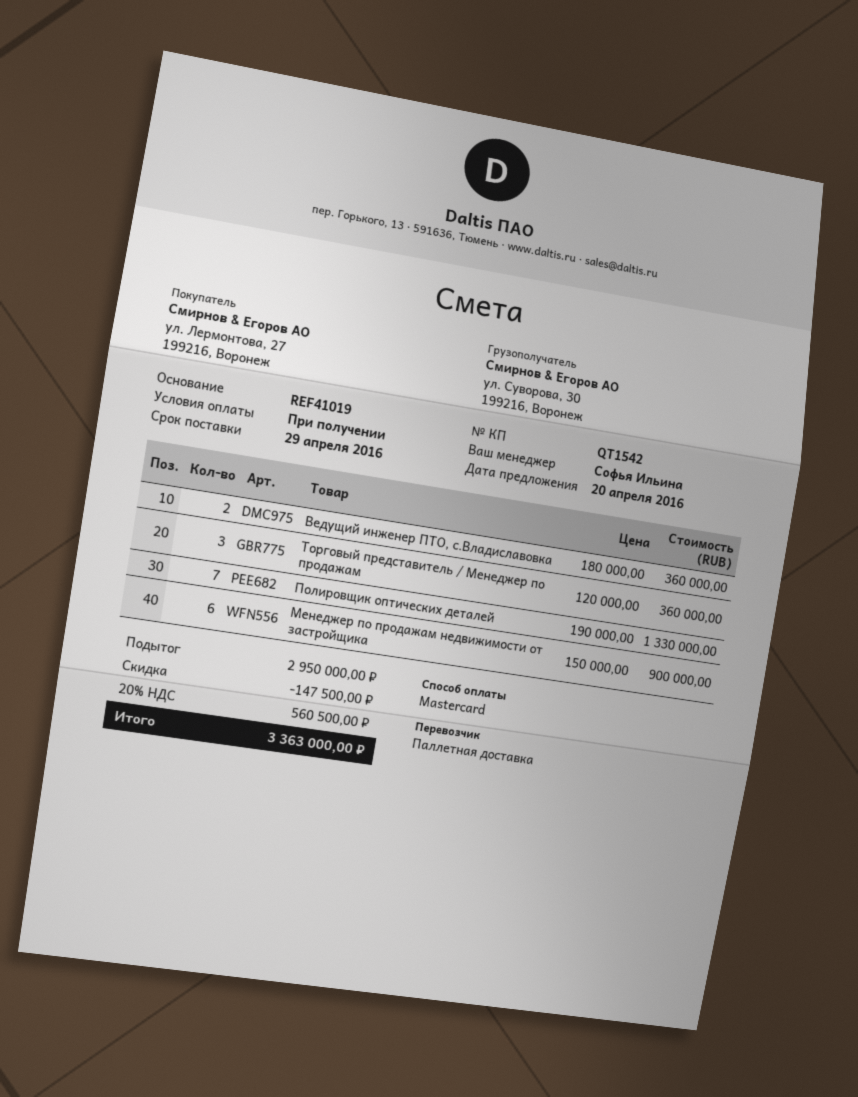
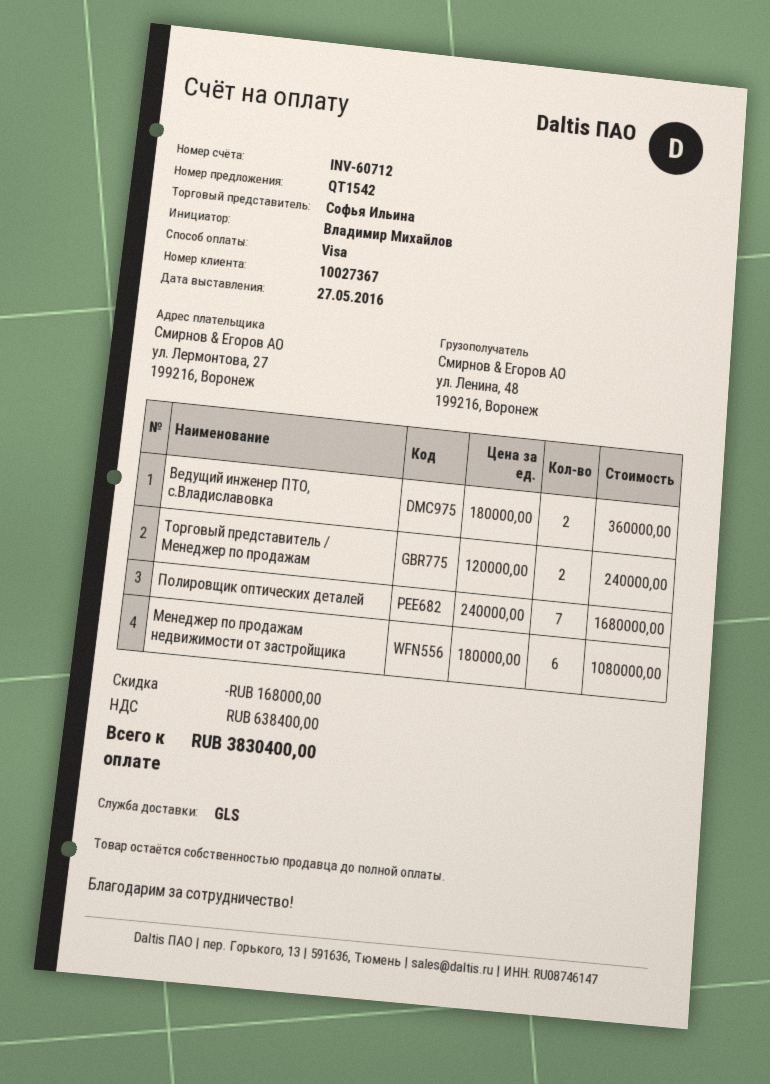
payment method: Mastercard -> Visa
shipping method: pallet freight -> GLS
ship to: ул. Суворова, 30, 199216, Воронеж -> ул. Ленина, 48, 199216, Воронеж
Торговый представитель / Менеджер по продажам: 3 x 120000.00 = 360000.00 -> 2 x 120000.00 = 240000.00
Полировщик оптических деталей: 7 x 190000.00 = 1330000.00 -> 7 x 240000.00 = 1680000.00
Менеджер по продажам недвижимости от застройщика: 6 x 150000.00 = 900000.00 -> 6 x 180000.00 = 1080000.00
discount: 147500.00 -> 168000.00
tax: 560500.00 -> 638400.00
total: 3363000.00 -> 3830400.00

